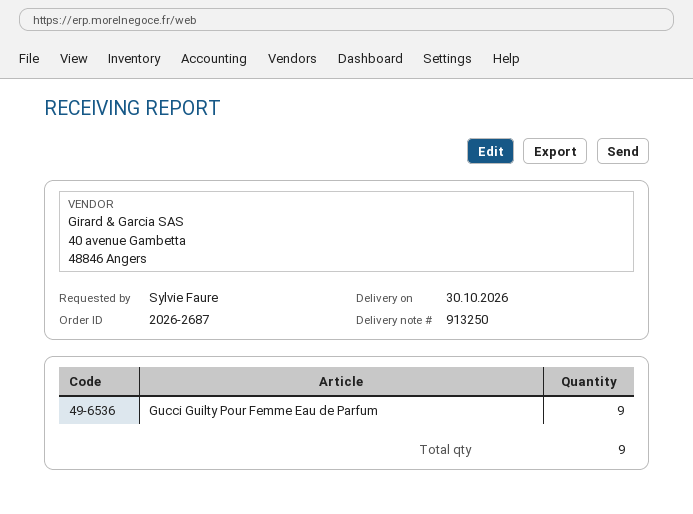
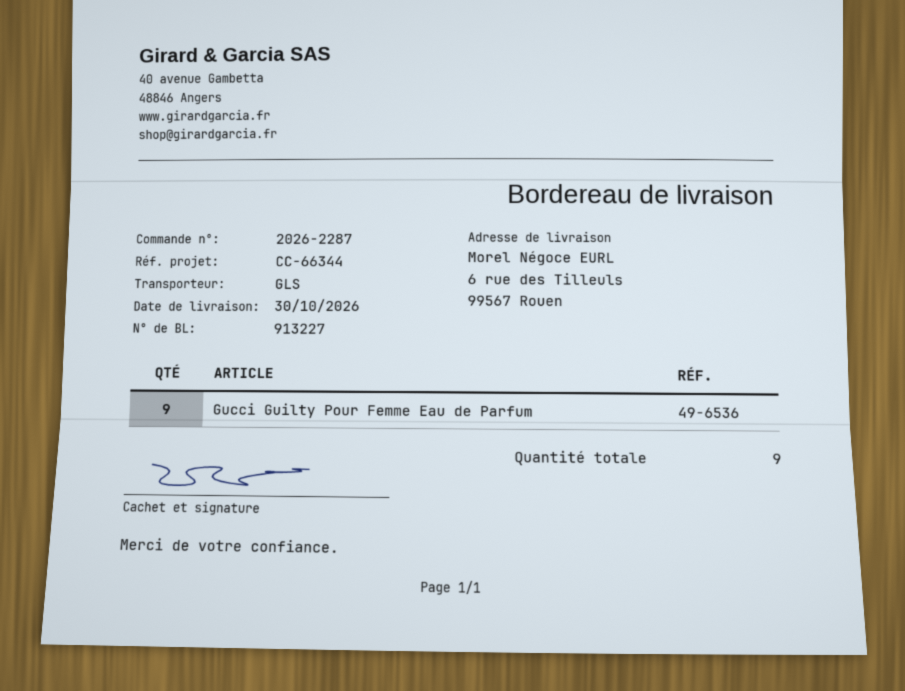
order number: 2026-2687 -> 2026-2287
delivery note number: 913250 -> 913227

